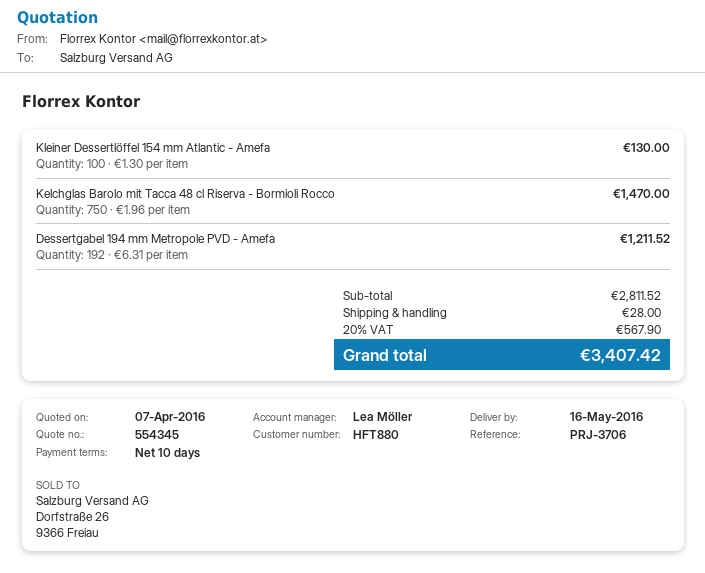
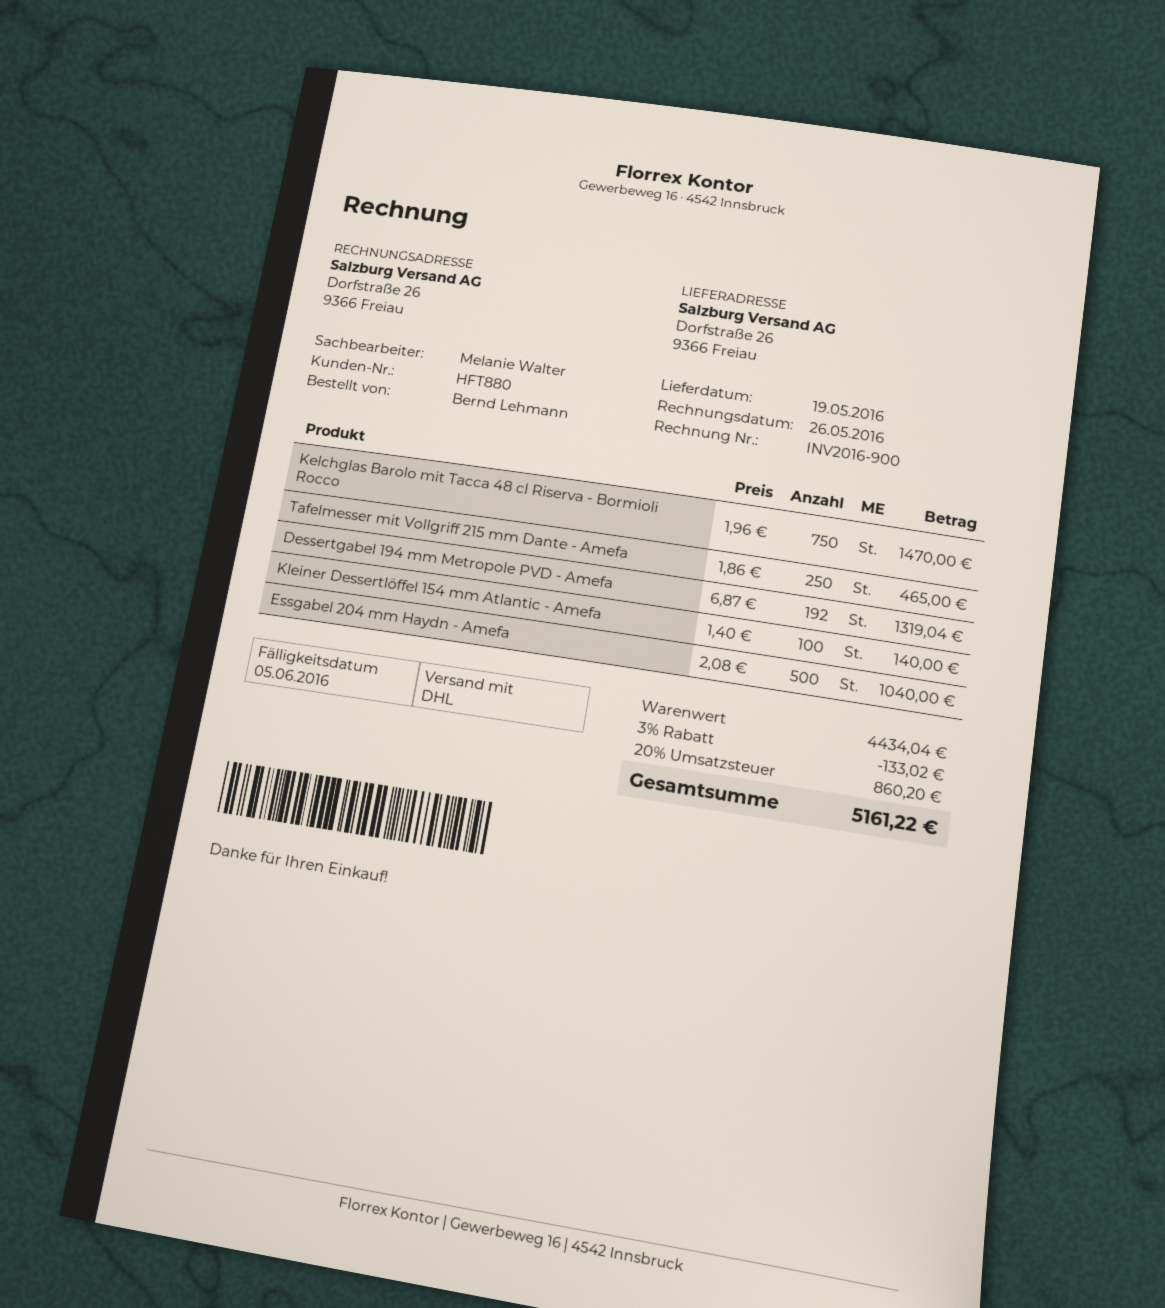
delivery date: 2016-05-16 -> 2016-05-19
sales rep: Lea Möller -> Melanie Walter
Kleiner Dessertlöffel 154 mm Atlantic - Amefa: 100 x 1.30 = 130.00 -> 100 x 1.40 = 140.00
Dessertgabel 194 mm Metropole PVD - Amefa: 192 x 6.31 = 1211.52 -> 192 x 6.87 = 1319.04
Tafelmesser mit Vollgriff 215 mm Dante - Amefa: none -> 250 x 1.86 = 465.00
Essgabel 204 mm Haydn - Amefa: none -> 500 x 2.08 = 1040.00
subtotal: 2811.52 -> 4434.04
discount: none -> 3% = 133.02
shipping: 28.00 -> none
tax: 20% = 567.90 -> 20% = 860.20
total: 3407.42 -> 5161.22

